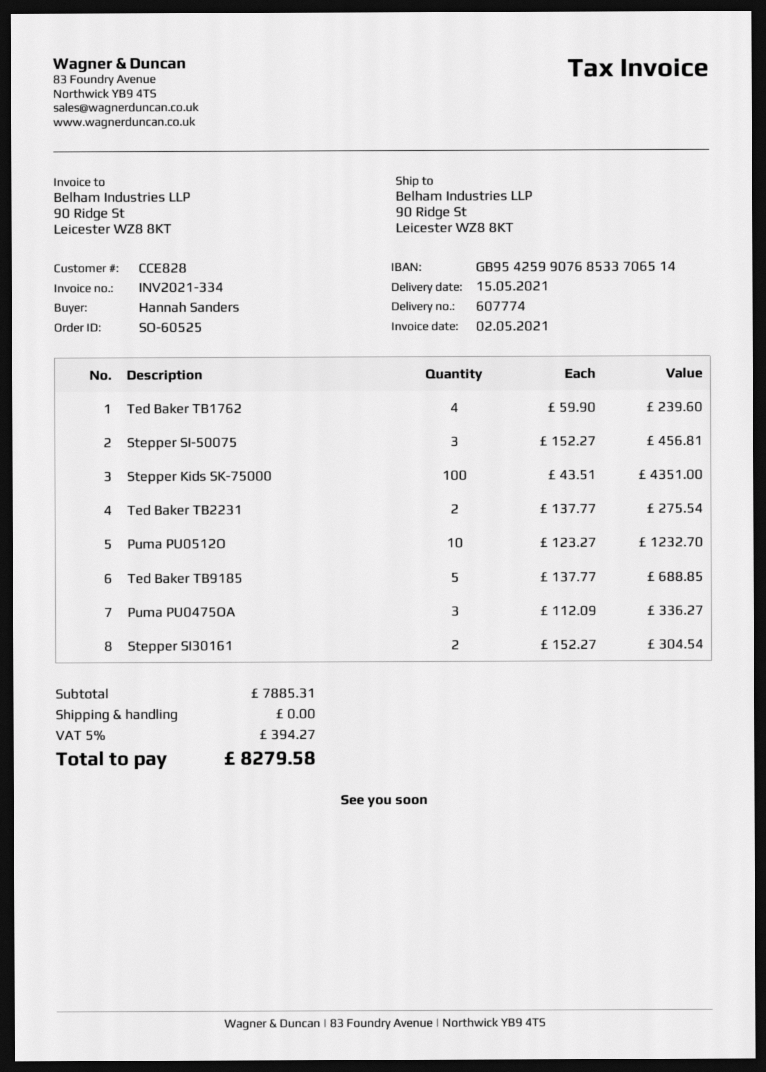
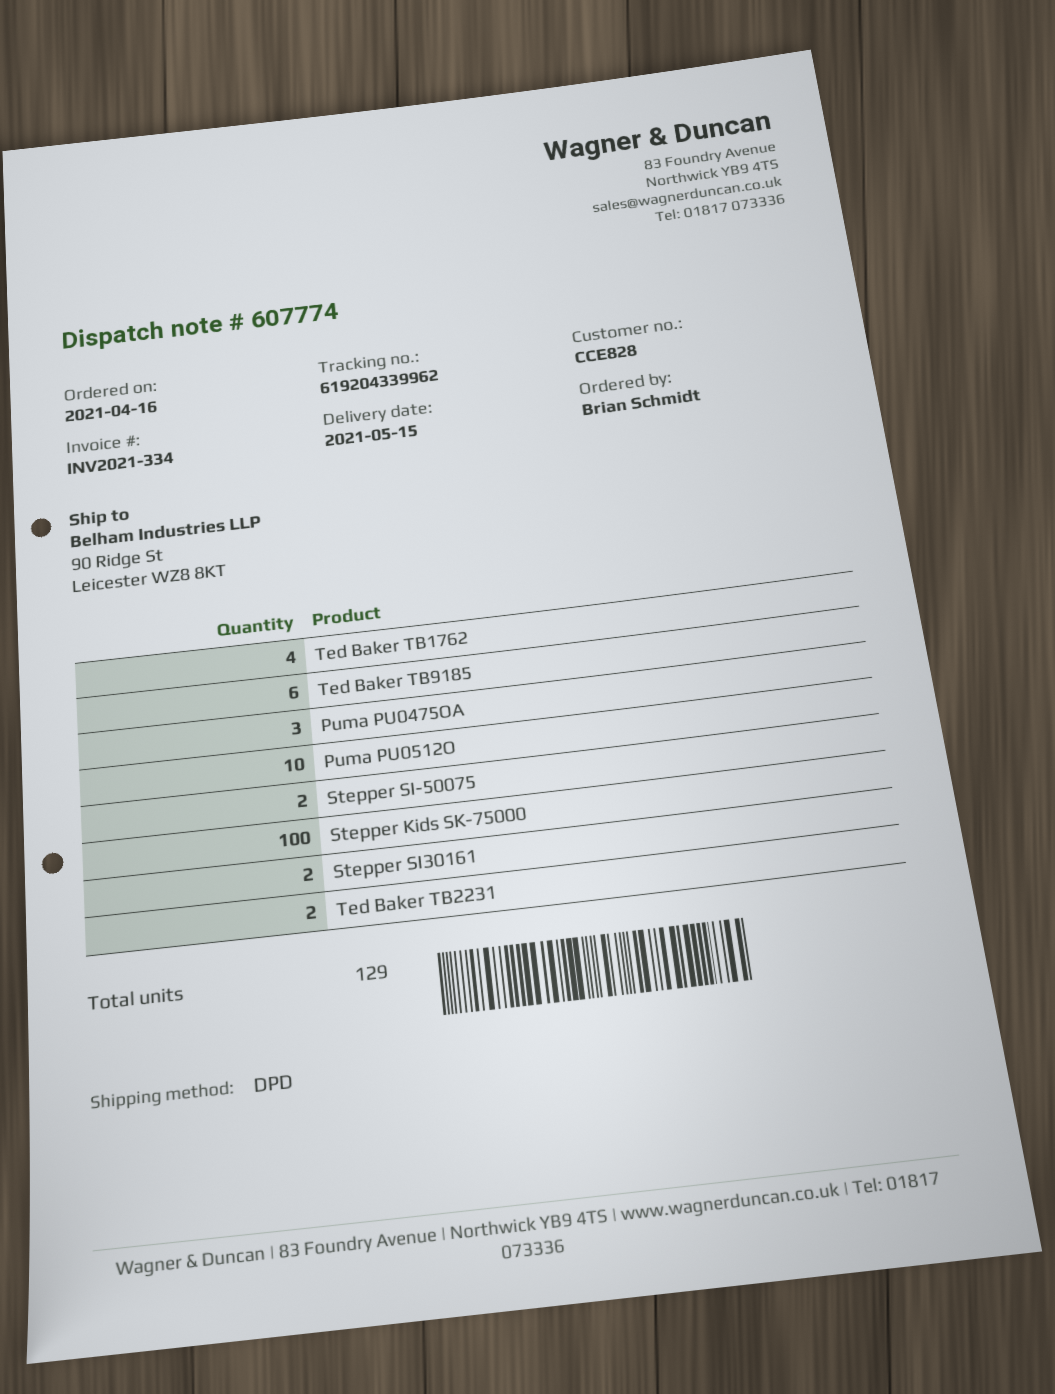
ordered by: Hannah Sanders -> Brian Schmidt
Stepper SI-50075: 3 -> 2
Ted Baker TB9185: 5 -> 6

